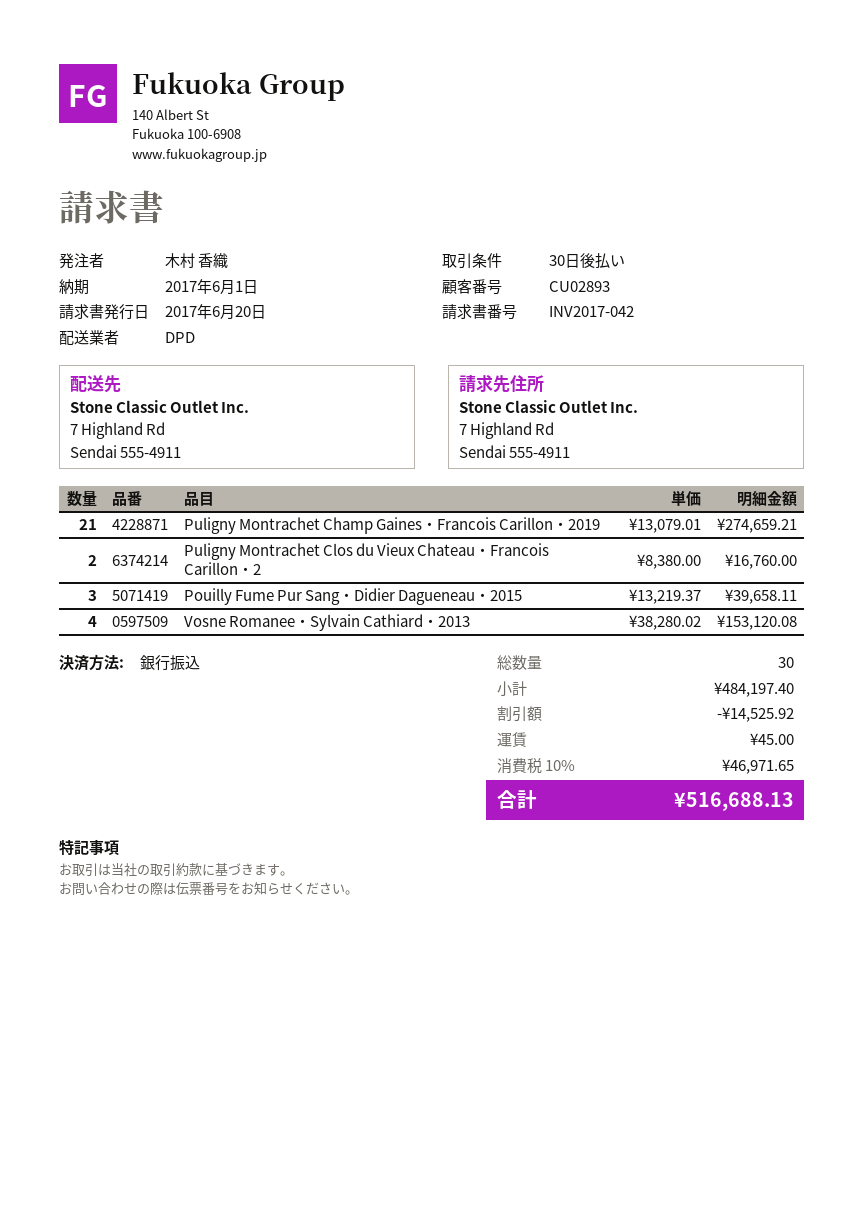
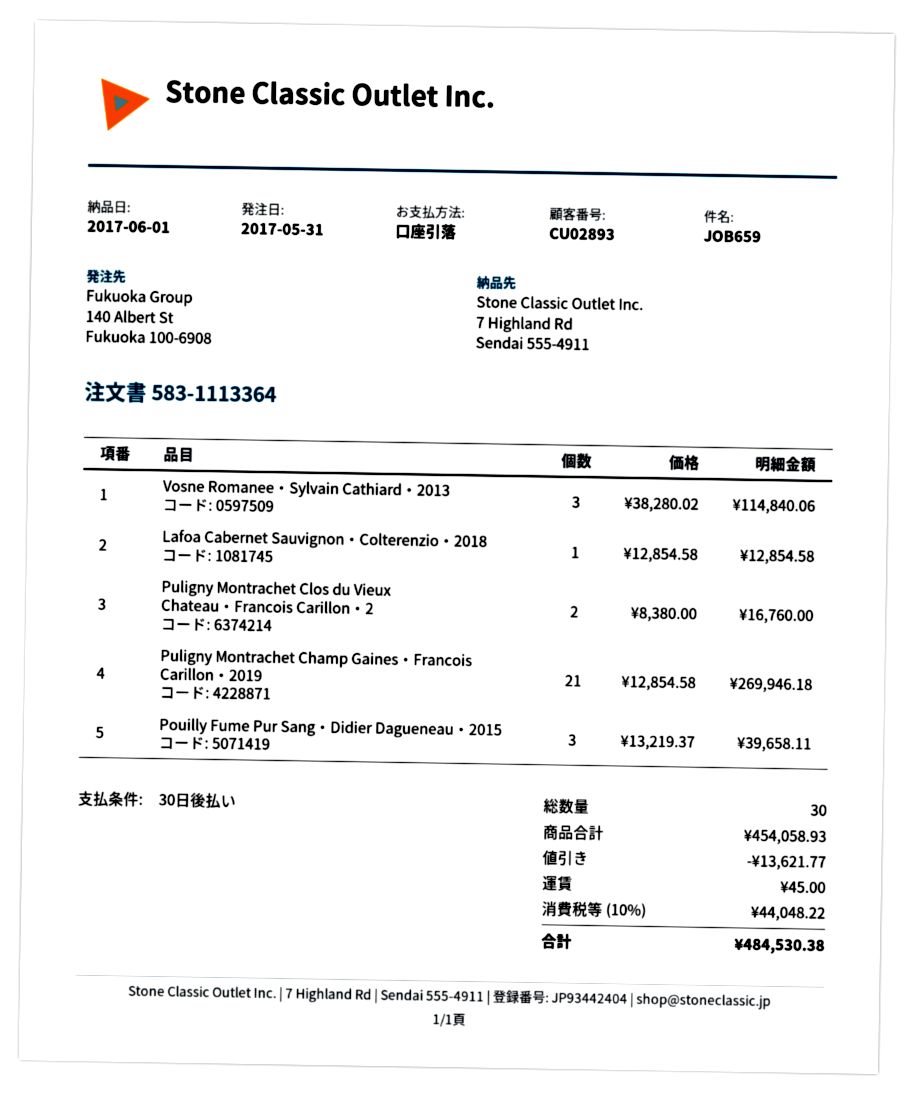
payment method: bank transfer -> direct debit
Puligny Montrachet Champ Gaines・Francois Carillon・2019: 21 x 13079.01 = 274659.21 -> 21 x 12854.58 = 269946.18
Vosne Romanee・Sylvain Cathiard・2013: 4 x 38280.02 = 153120.08 -> 3 x 38280.02 = 114840.06
Lafoa Cabernet Sauvignon・Colterenzio・2018: none -> 1 x 12854.58 = 12854.58
subtotal: 484197.40 -> 454058.93
discount: 14525.92 -> 13621.77
tax: 10% = 46971.65 -> 10% = 44048.22
total: 516688.13 -> 484530.38

